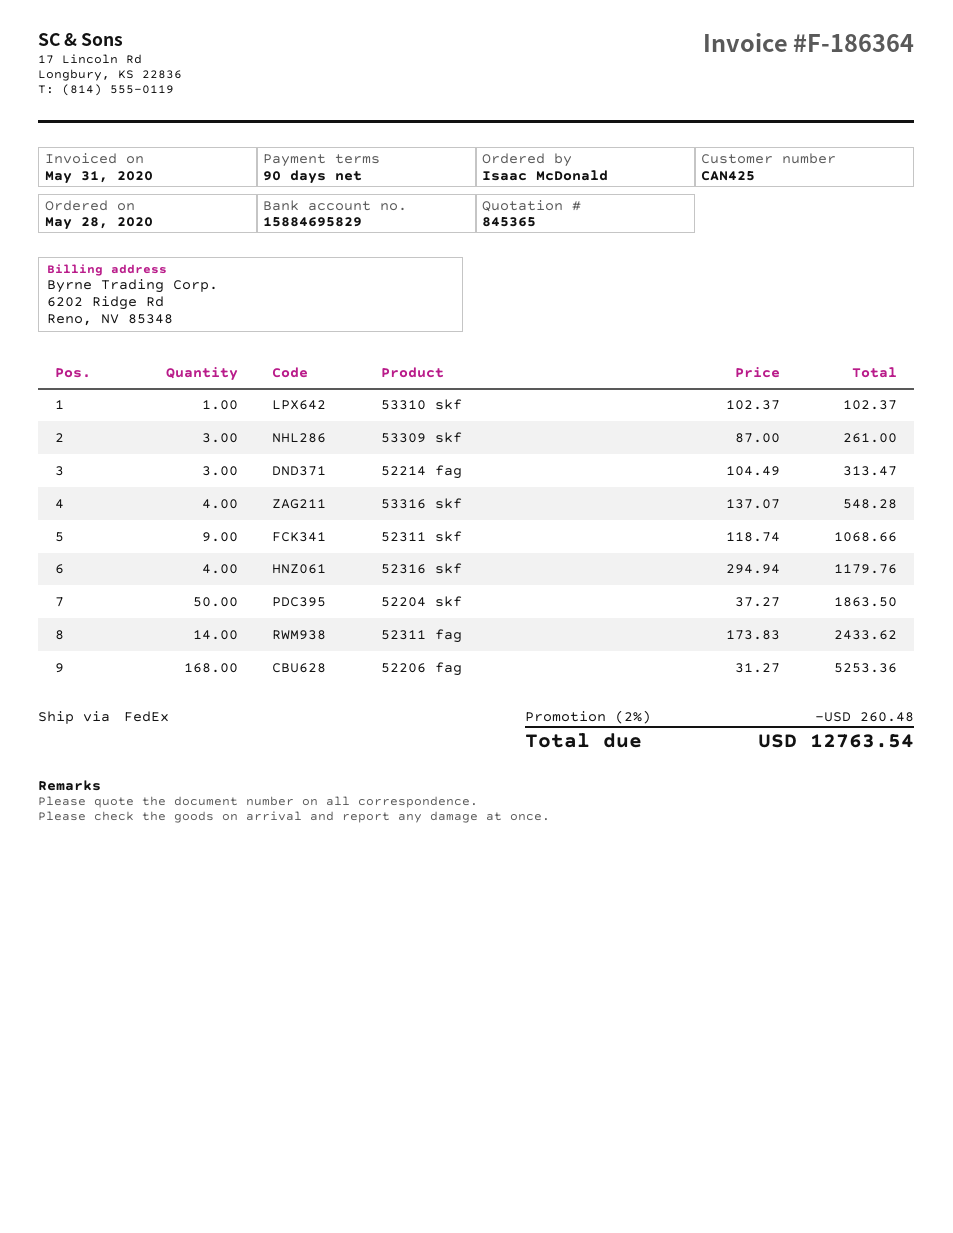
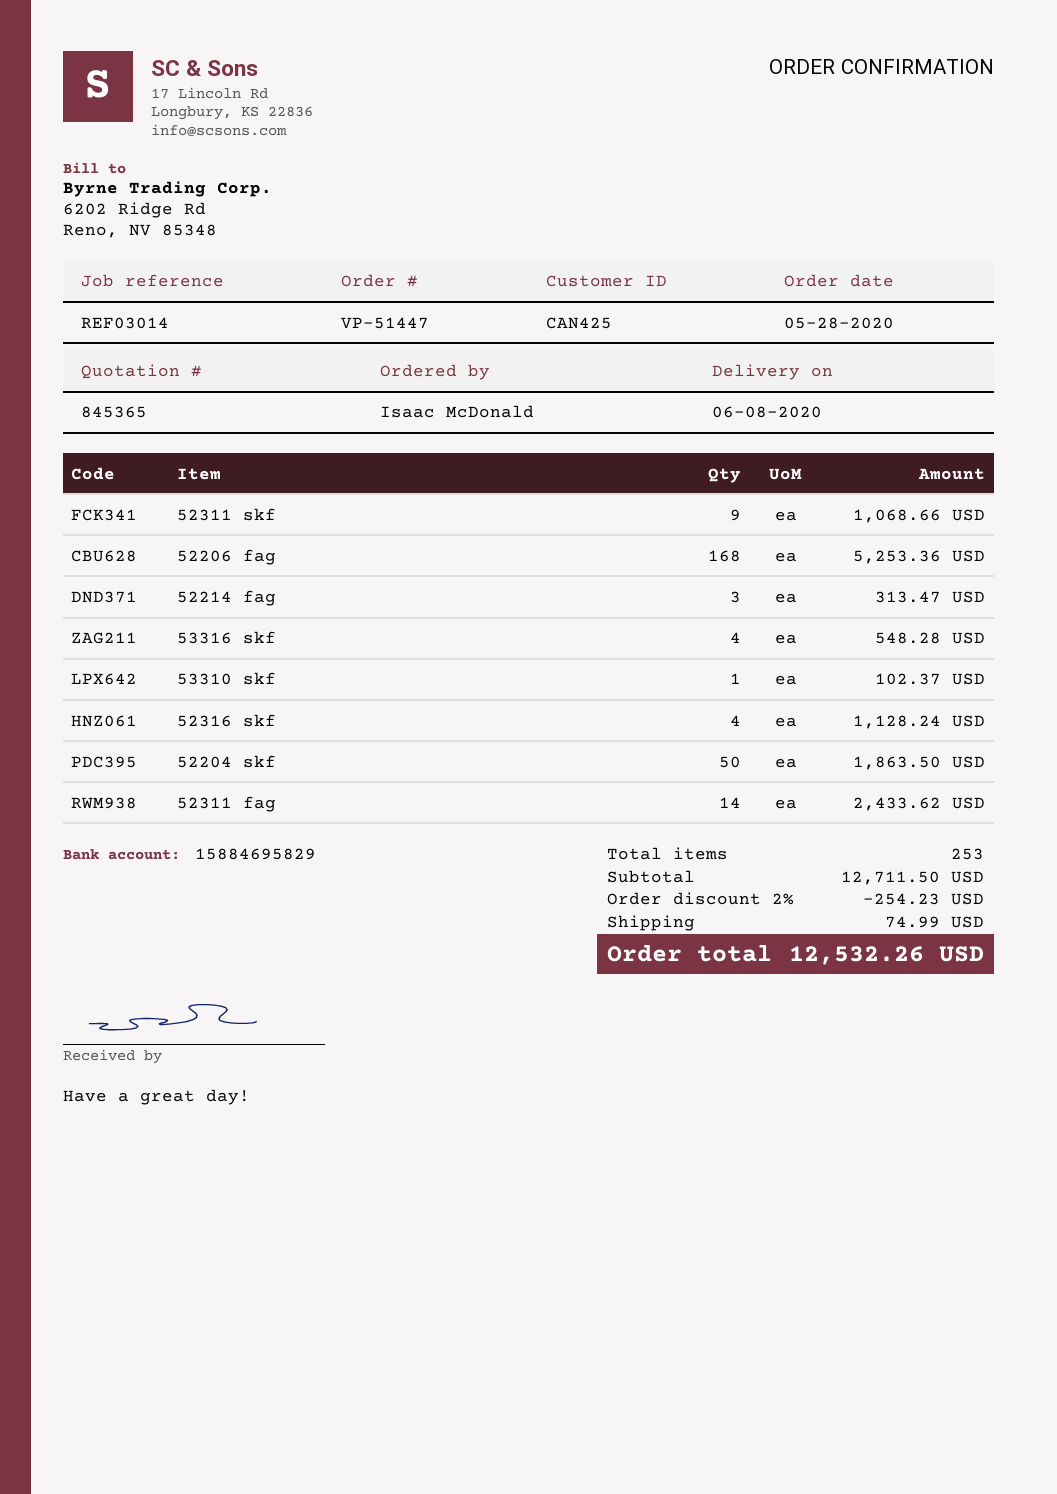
53309 skf: 3 for 261.00 -> none
52316 skf: 4 for 1179.76 -> 4 for 1128.24
discount: 2% = 260.48 -> 2% = 254.23
shipping: none -> 74.99
total: 12763.54 -> 12532.26

